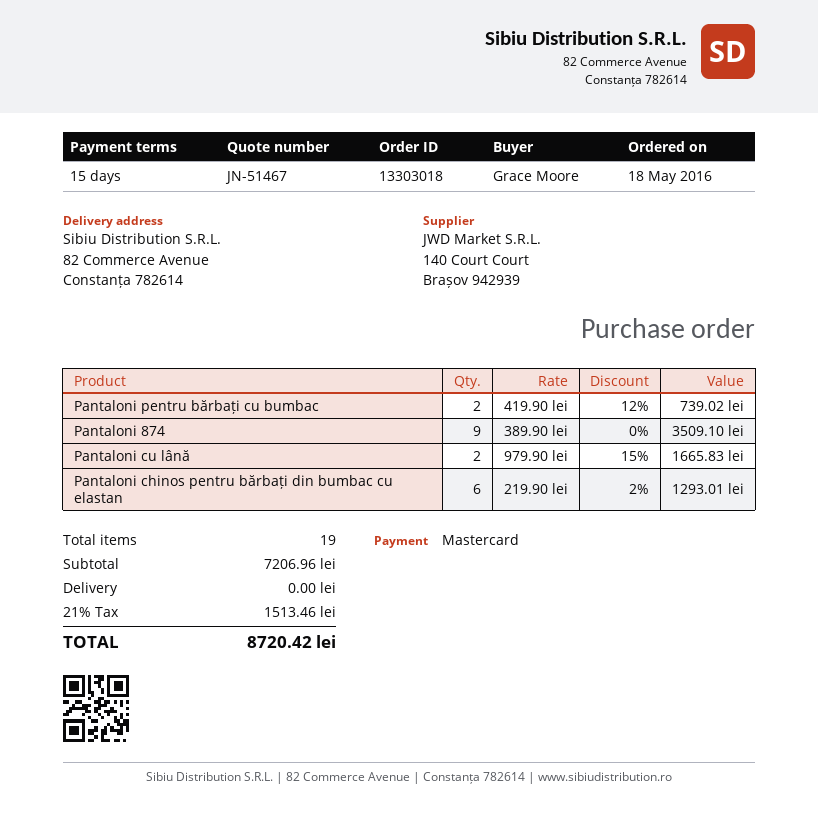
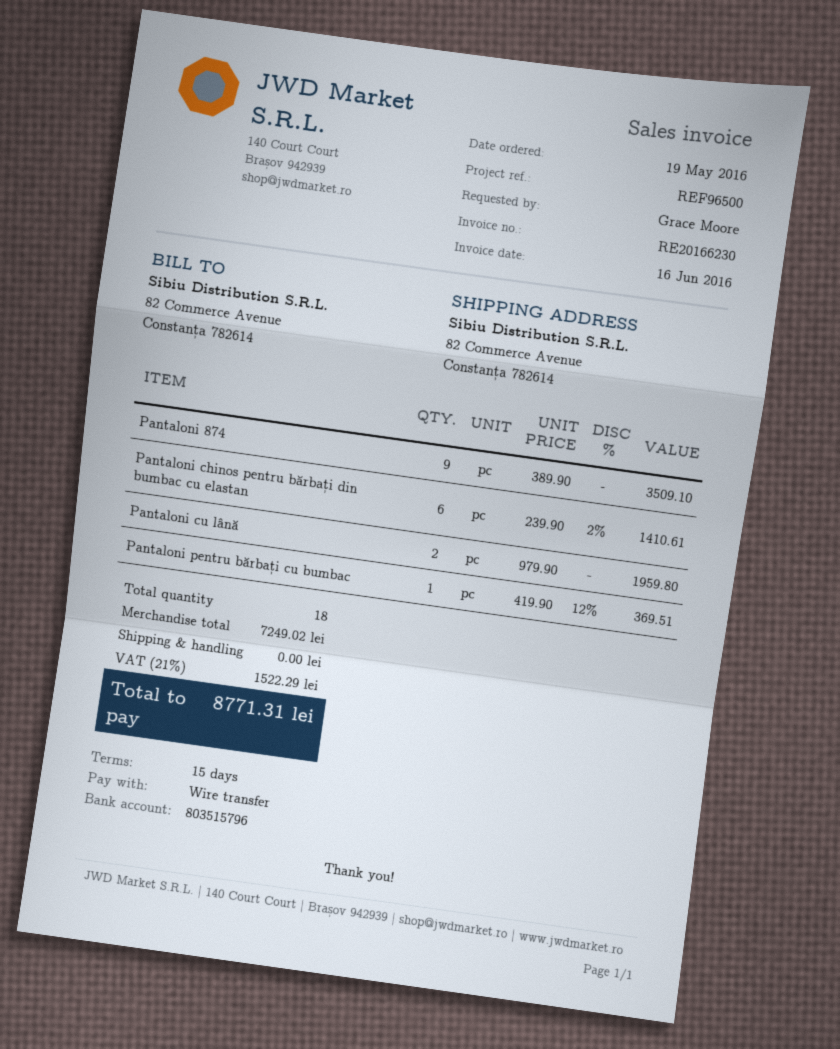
order date: 2016-05-18 -> 2016-05-19
payment method: Mastercard -> bank transfer
Pantaloni pentru bărbați cu bumbac: 2 x 419.90 - 12% = 739.02 -> 1 x 419.90 - 12% = 369.51
Pantaloni cu lână: 2 x 979.90 - 15% = 1665.83 -> 2 x 979.90 = 1959.80
Pantaloni chinos pentru bărbați din bumbac cu elastan: 6 x 219.90 - 2% = 1293.01 -> 6 x 239.90 - 2% = 1410.61
total quantity: 19 -> 18
subtotal: 7206.96 -> 7249.02
tax: 21% = 1513.46 -> 21% = 1522.29
total: 8720.42 -> 8771.31

